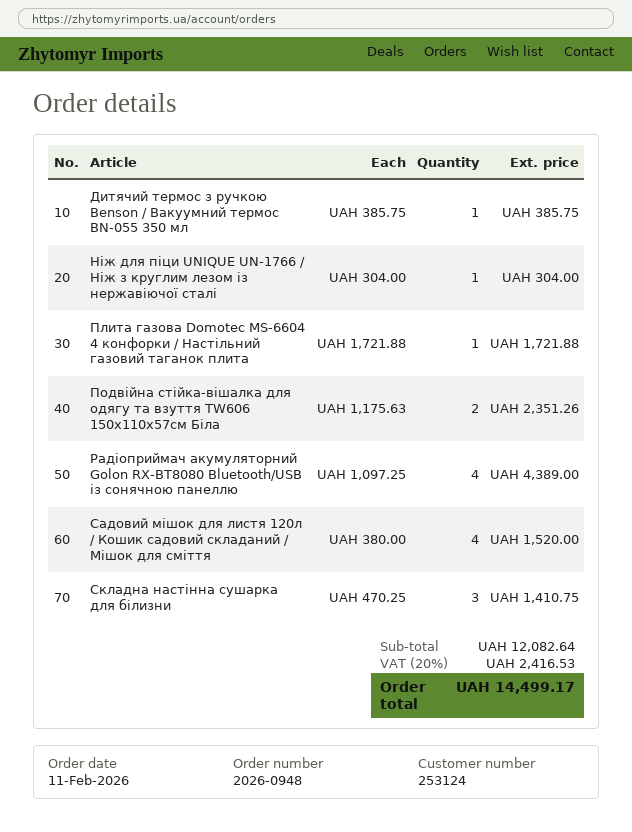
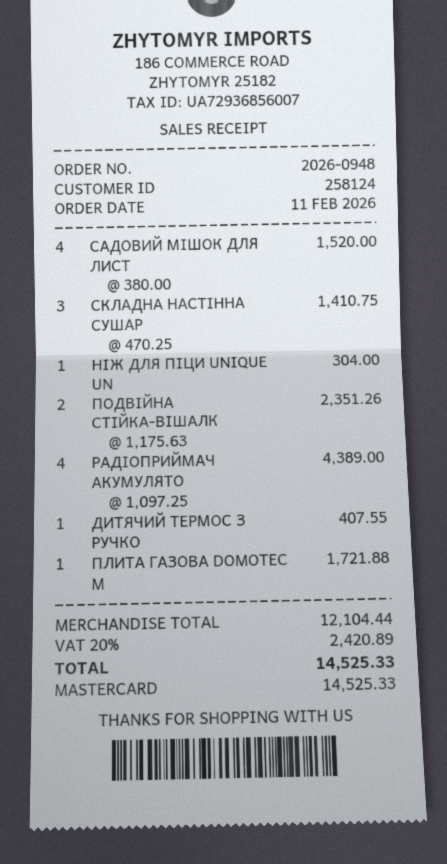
customer number: 253124 -> 258124
Дитячий термос з ручкою Benson / Вакуумний термос BN-055 350 мл: 1 x 385.75 = 385.75 -> 1 x 407.55 = 407.55
subtotal: 12082.64 -> 12104.44
tax: 20% = 2416.53 -> 20% = 2420.89
total: 14499.17 -> 14525.33

